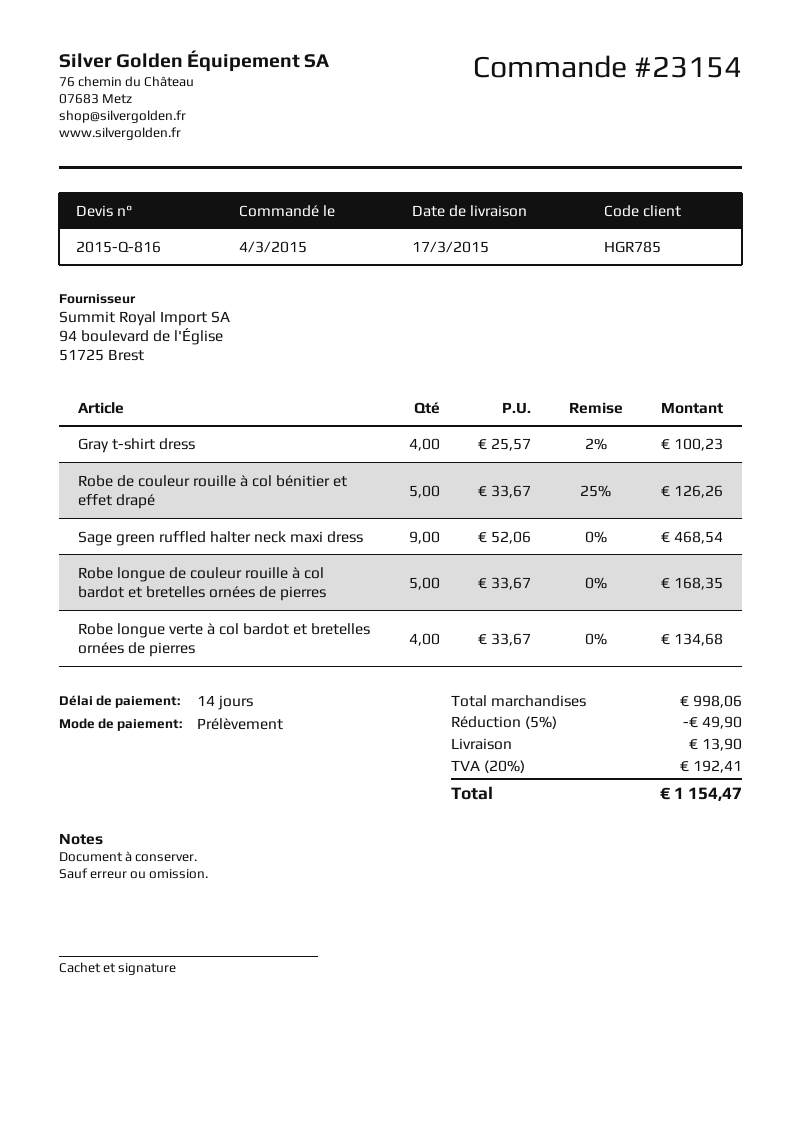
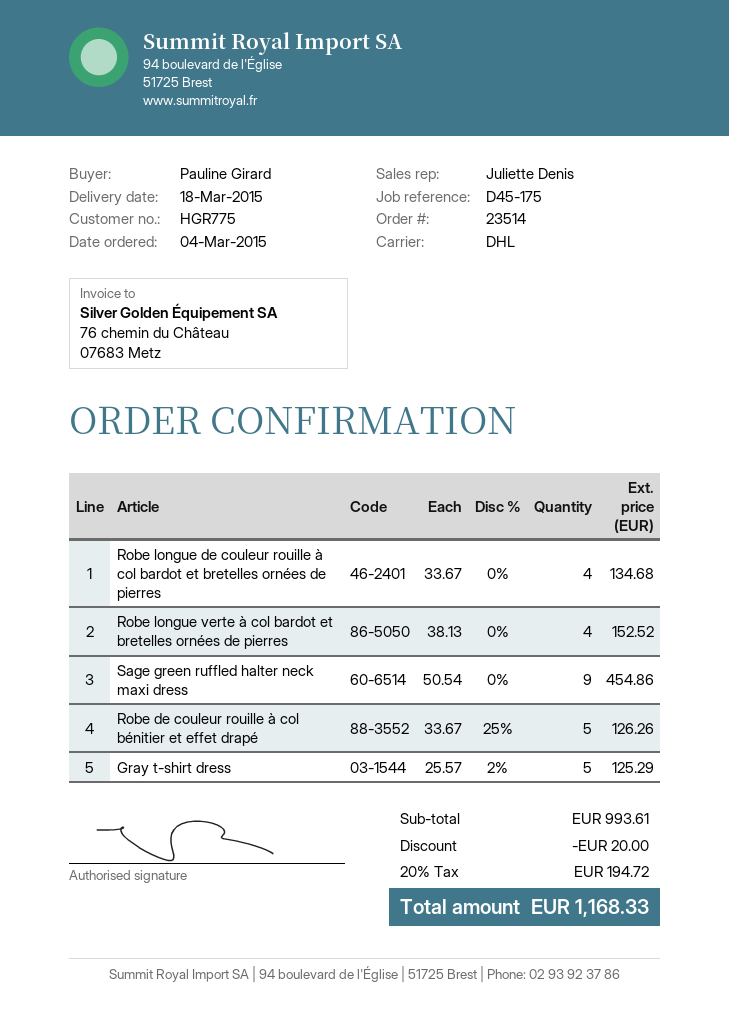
order number: 23154 -> 23514
delivery date: 2015-03-17 -> 2015-03-18
customer number: HGR785 -> HGR775
Gray t-shirt dress: 4 x 25.57 - 2% = 100.23 -> 5 x 25.57 - 2% = 125.29
Sage green ruffled halter neck maxi dress: 9 x 52.06 = 468.54 -> 9 x 50.54 = 454.86
Robe longue de couleur rouille à col bardot et bretelles ornées de pierres: 5 x 33.67 = 168.35 -> 4 x 33.67 = 134.68
Robe longue verte à col bardot et bretelles ornées de pierres: 4 x 33.67 = 134.68 -> 4 x 38.13 = 152.52
subtotal: 998.06 -> 993.61
discount: 49.90 -> 20.00
shipping: 13.90 -> none
tax: 20% = 192.41 -> 20% = 194.72
total: 1154.47 -> 1168.33

